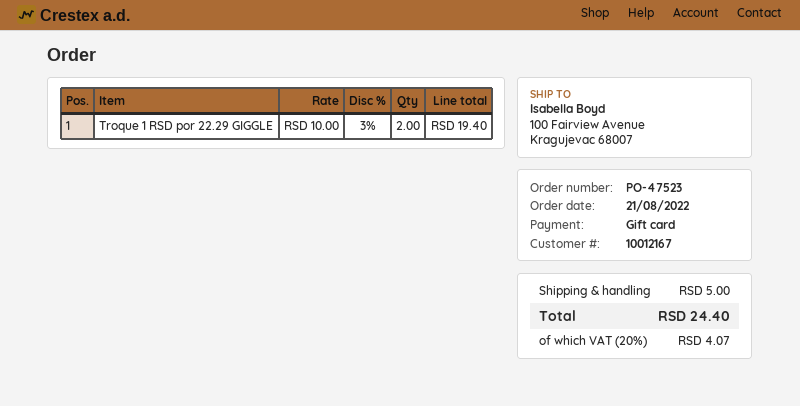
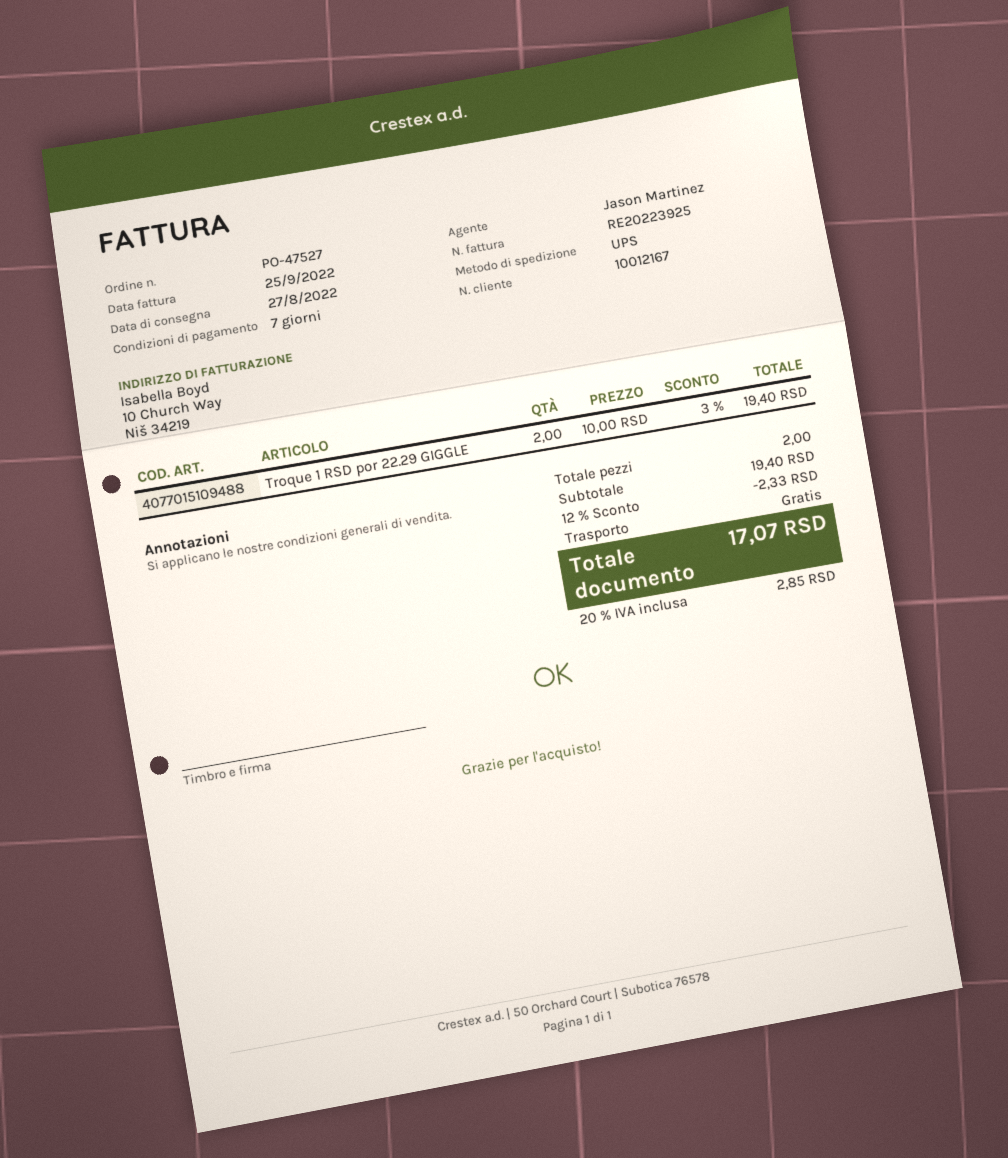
order number: PO-47523 -> PO-47527
discount: none -> 12% = 2.33
shipping: 5.00 -> 0.00
tax: 20% = 4.07 -> 20% = 2.85
total: 24.40 -> 17.07

